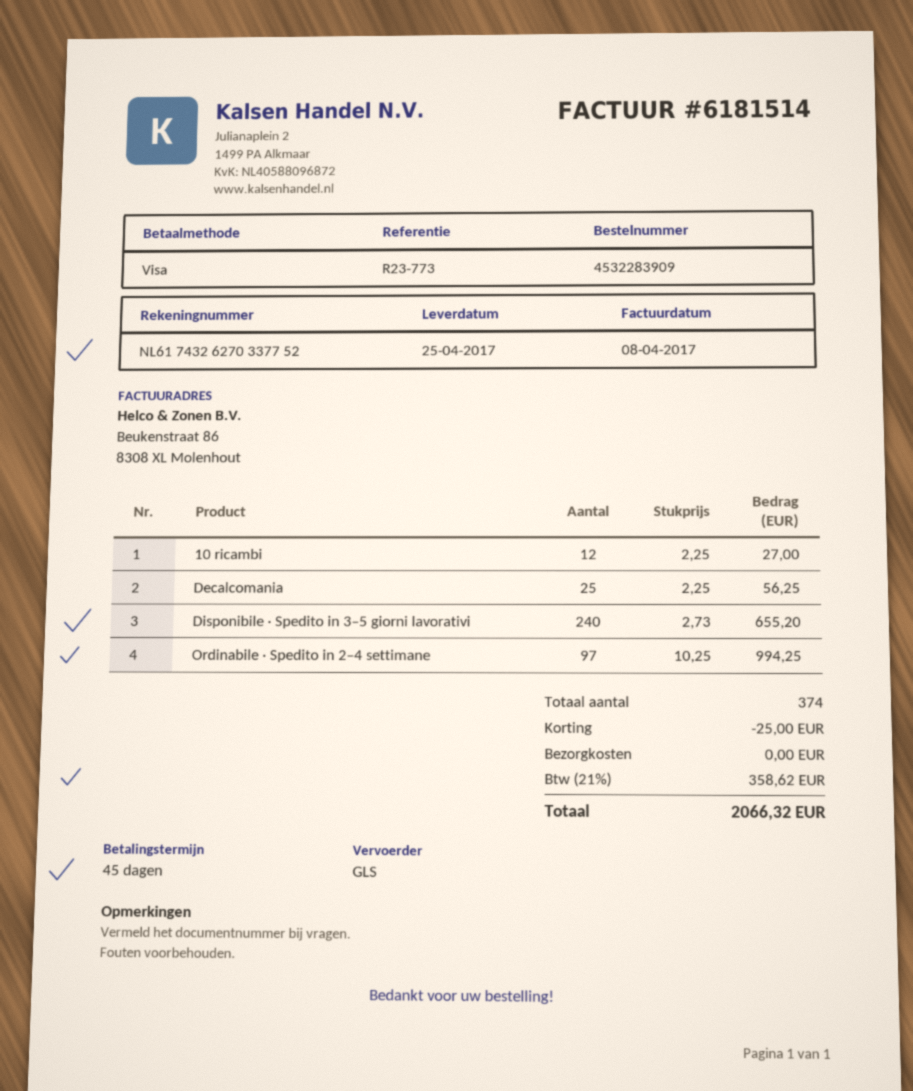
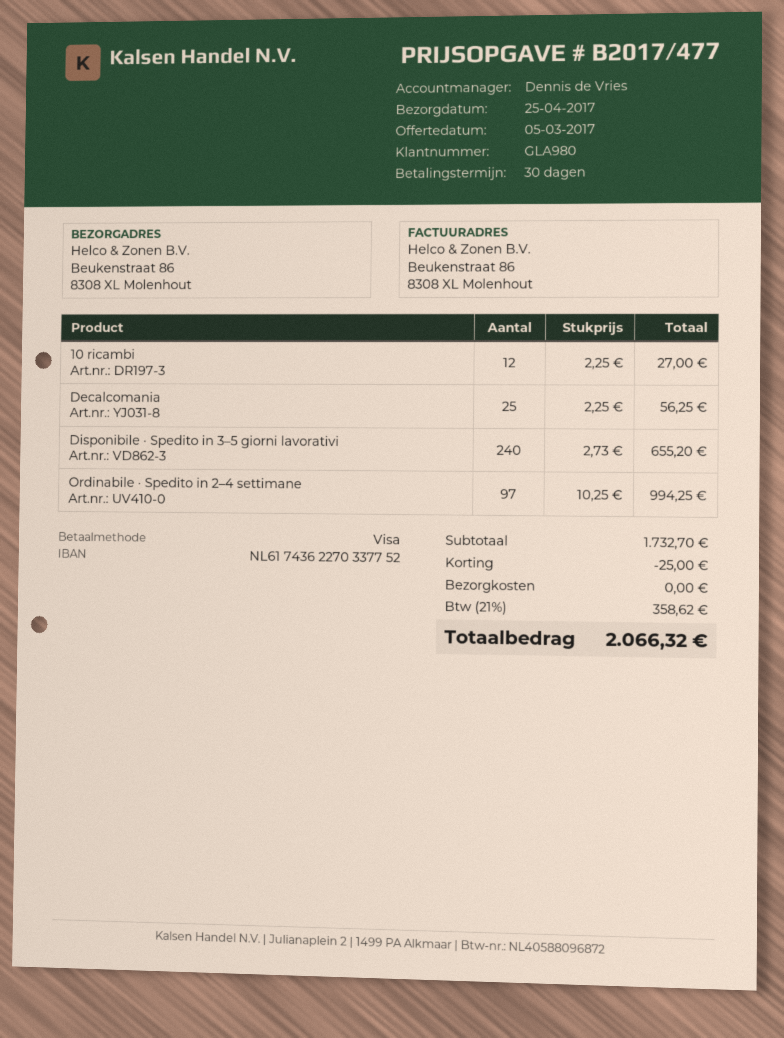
payment terms: 45 days -> 30 days
bank account: NL6174326270337752 -> NL6174362270337752

